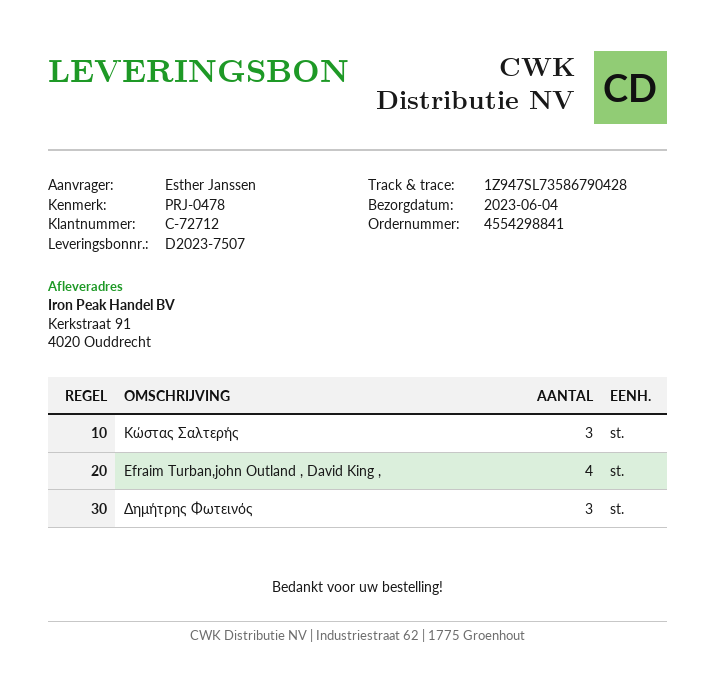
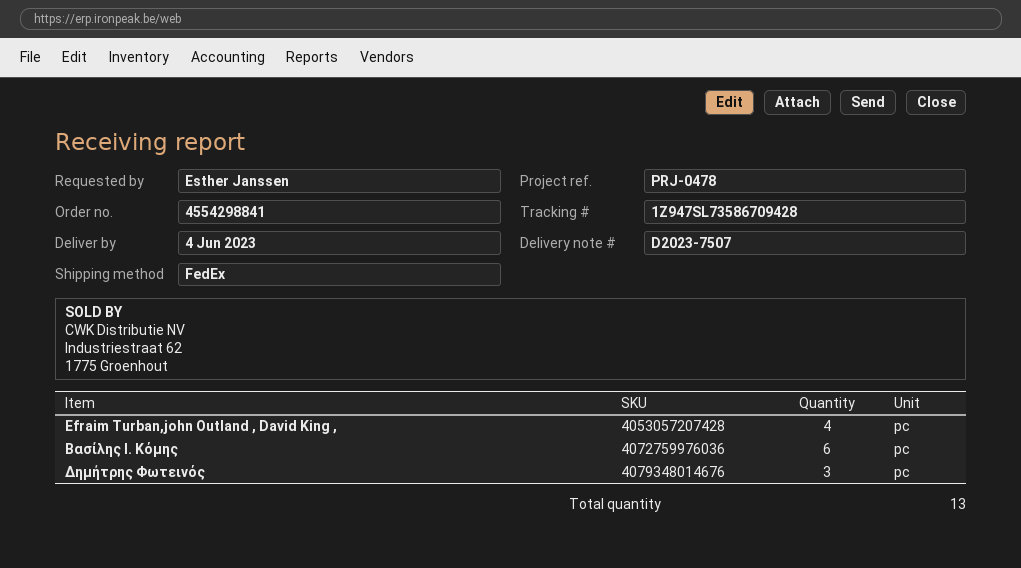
tracking number: 1Z947SL73586790428 -> 1Z947SL73586709428
Κώστας Σαλτερής: 3 -> none
Βασίλης Ι. Κόμης: none -> 6

